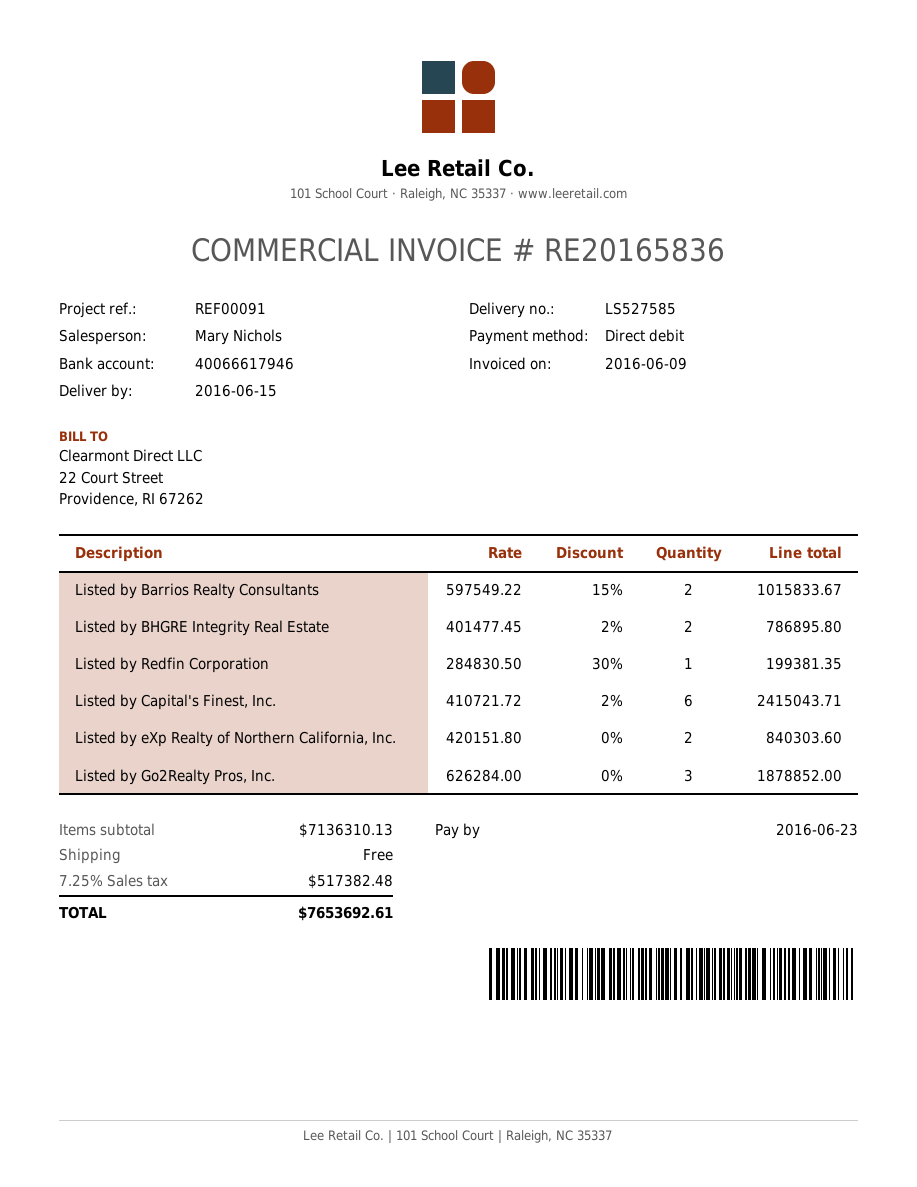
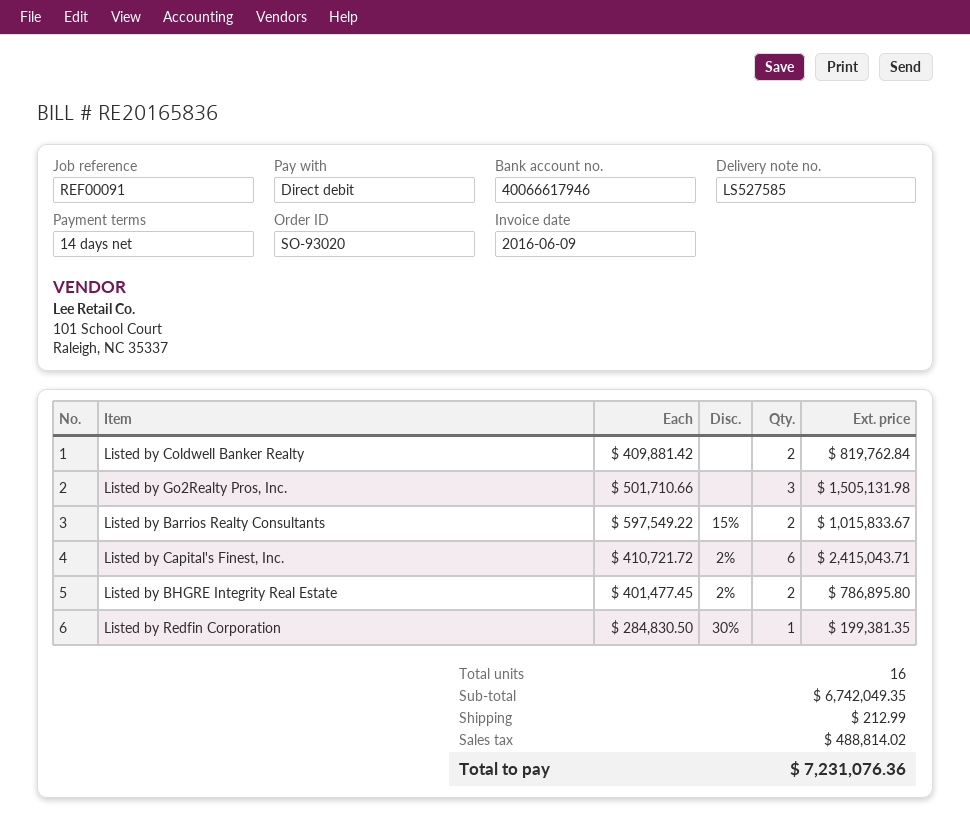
Listed by eXp Realty of Northern California, Inc.: 2 x 420151.80 = 840303.60 -> none
Listed by Go2Realty Pros, Inc.: 3 x 626284.00 = 1878852.00 -> 3 x 501710.66 = 1505131.98
Listed by Coldwell Banker Realty: none -> 2 x 409881.42 = 819762.84
subtotal: 7136310.13 -> 6742049.35
shipping: 0.00 -> 212.99
tax: 517382.48 -> 488814.02
total: 7653692.61 -> 7231076.36

